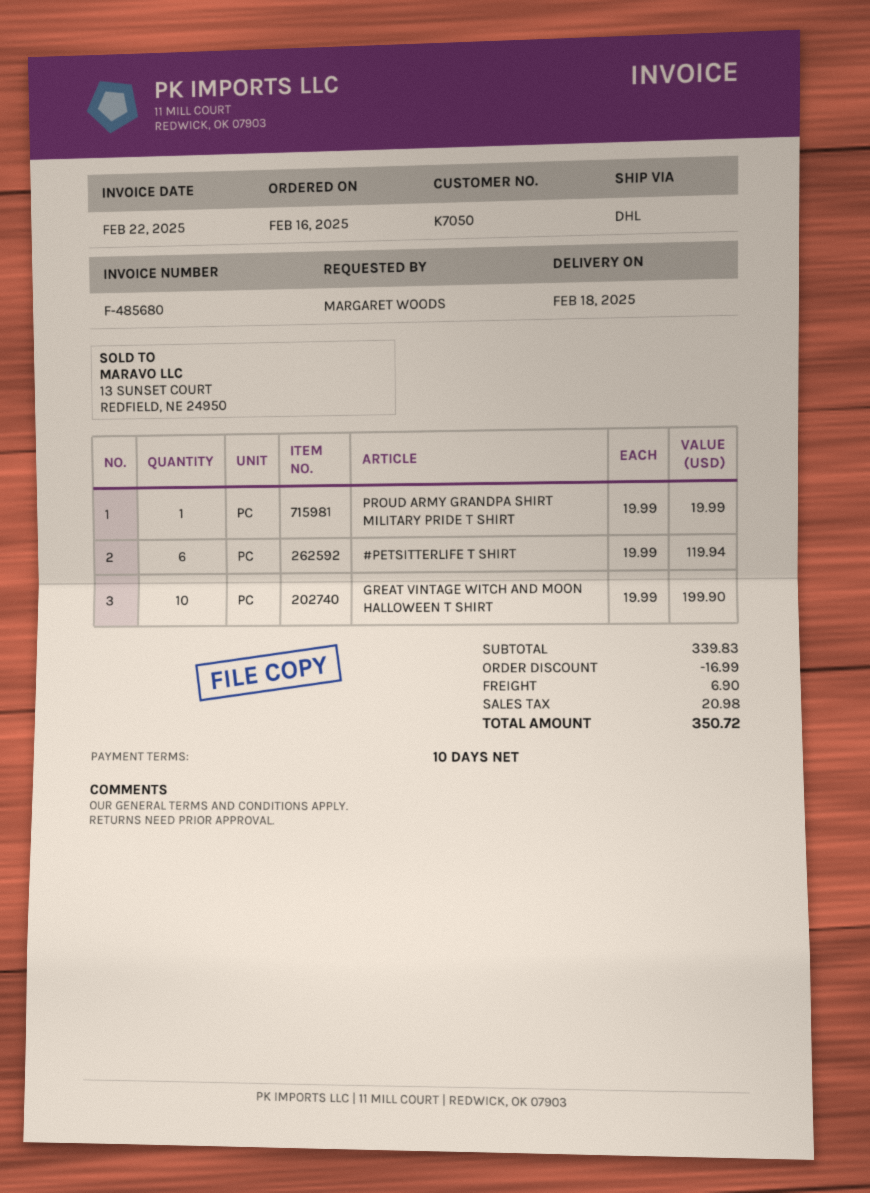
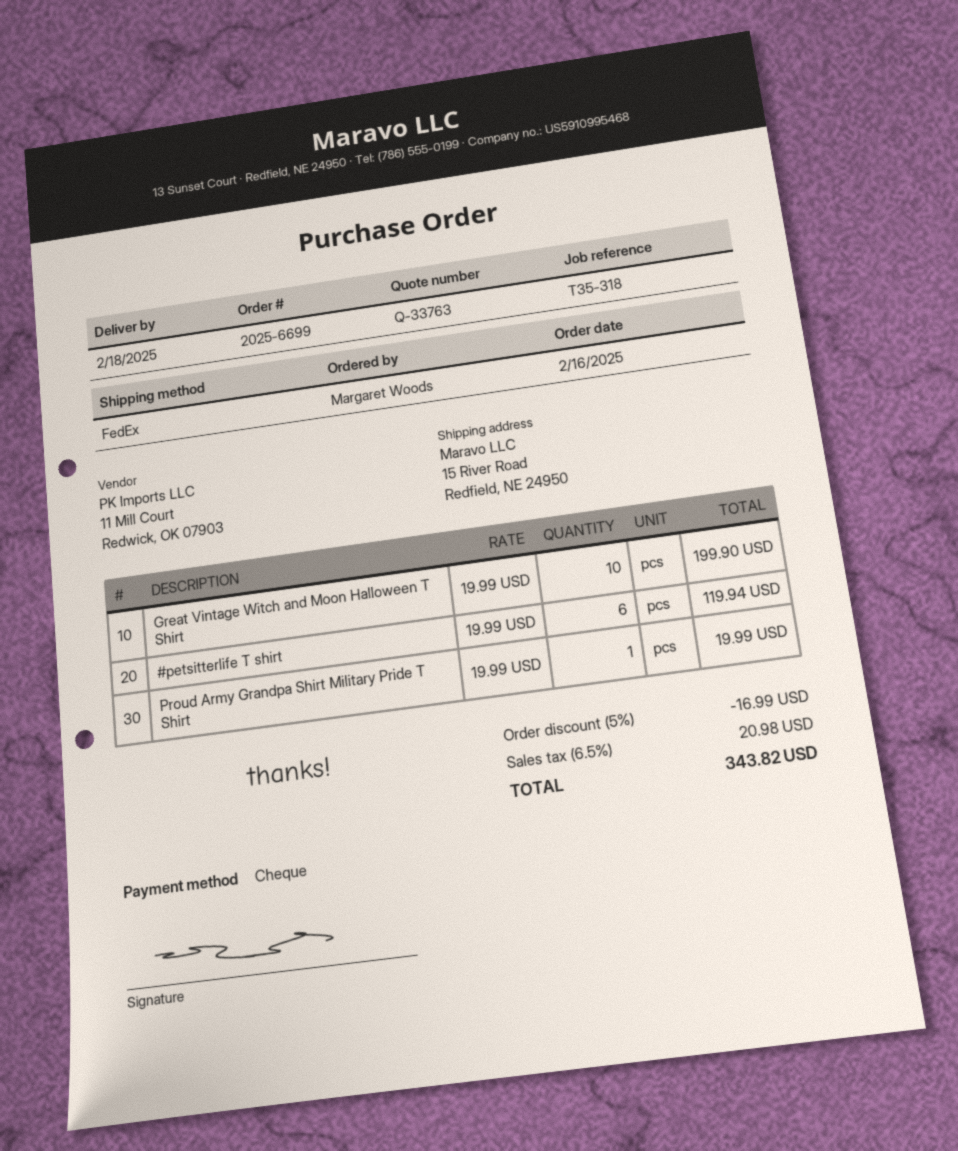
shipping method: DHL -> FedEx
shipping: 6.90 -> none
total: 350.72 -> 343.82

